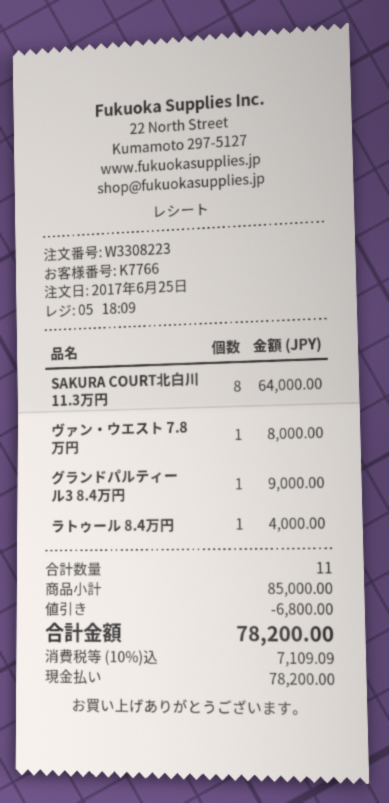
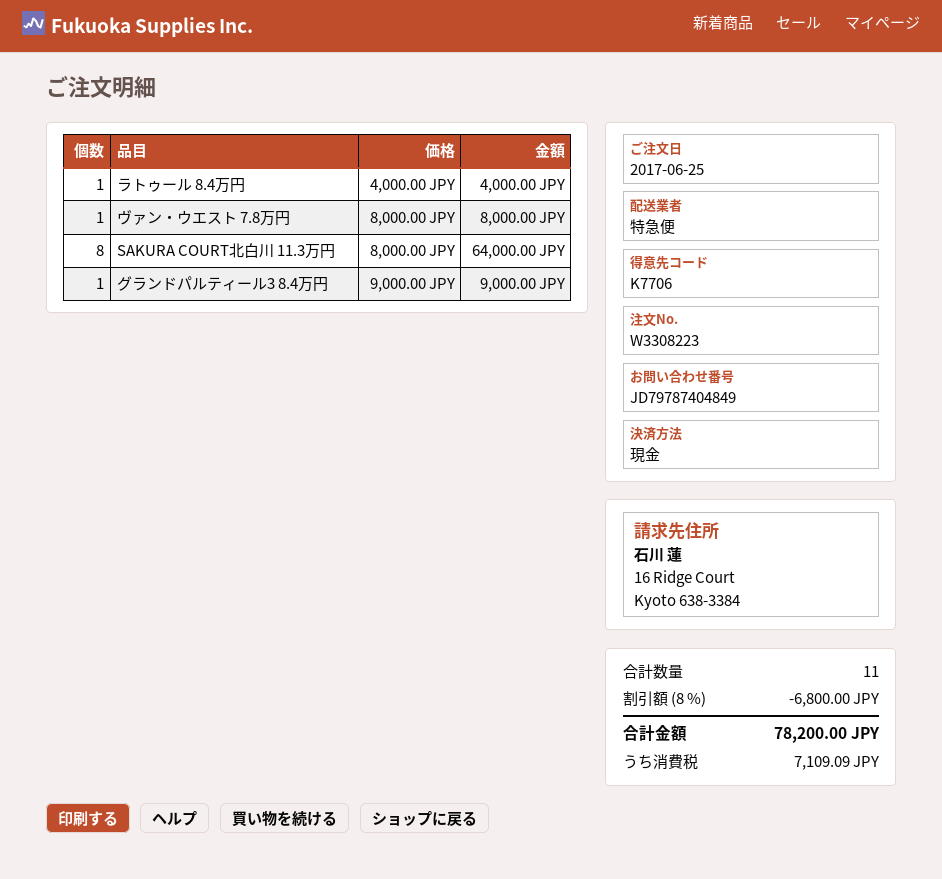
customer number: K7766 -> K7706

